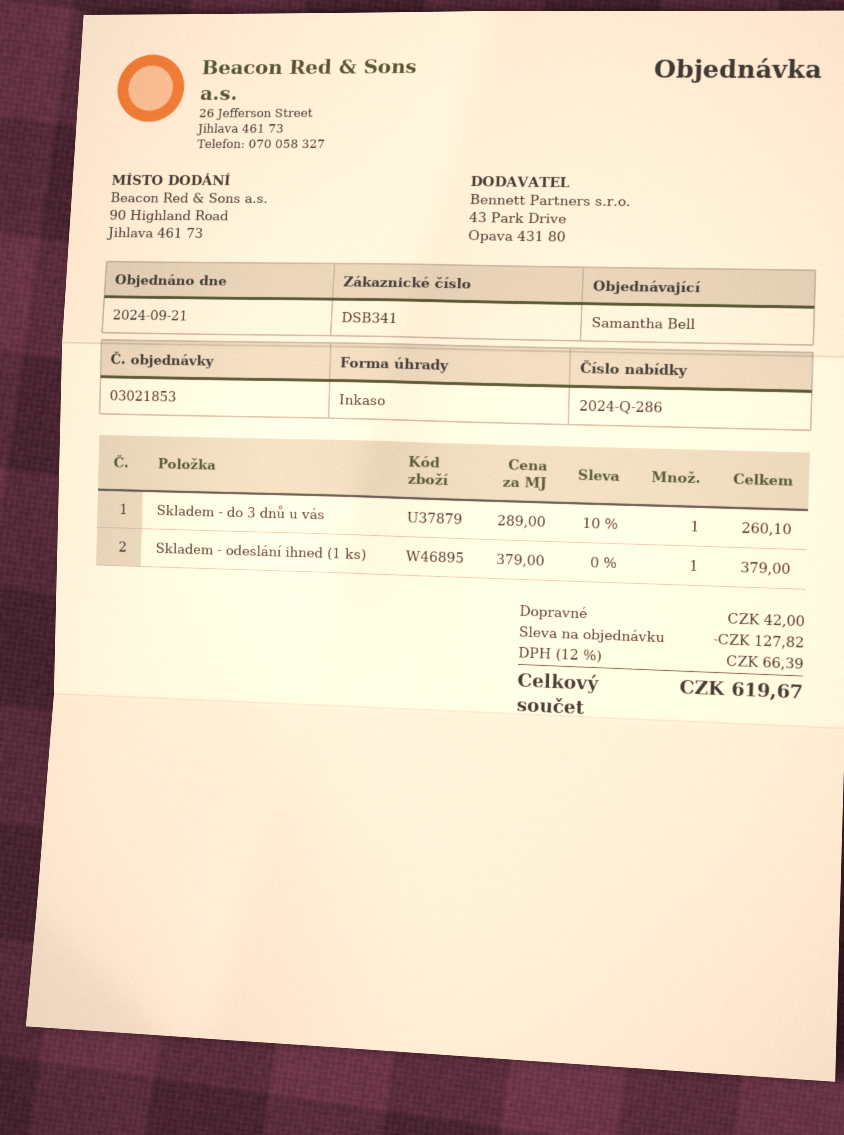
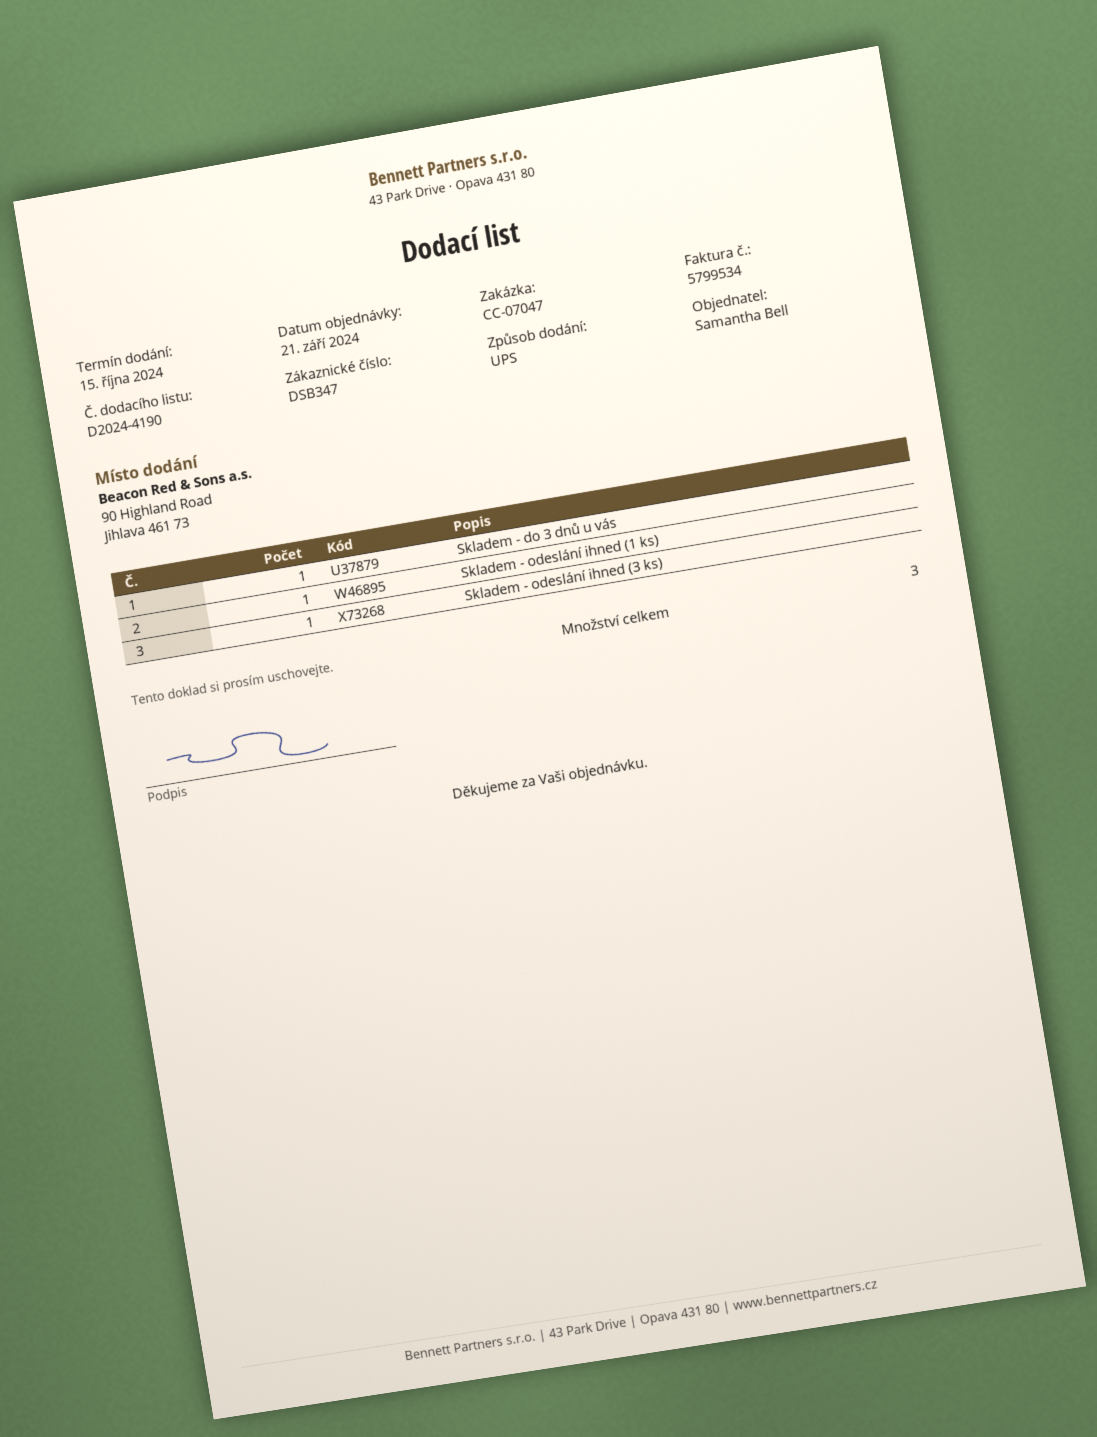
customer number: DSB341 -> DSB347
Skladem - odeslání ihned (3 ks): none -> 1

